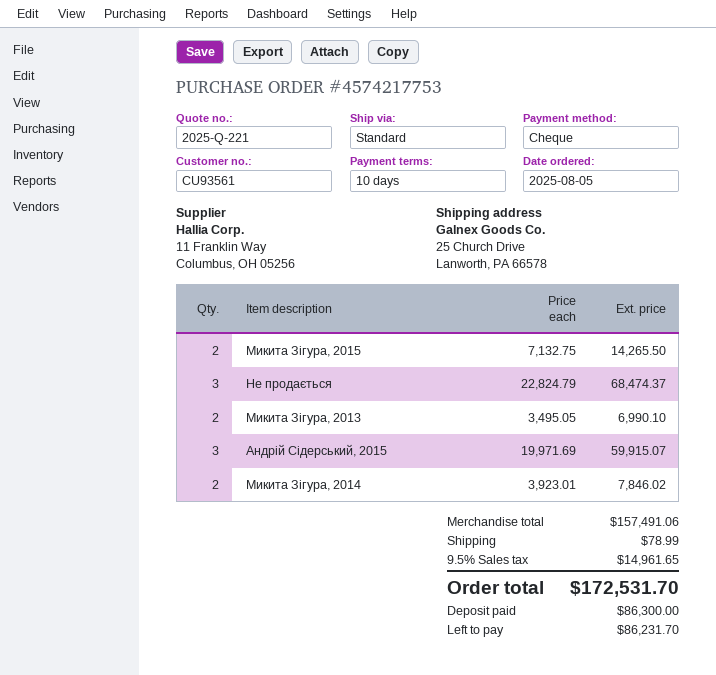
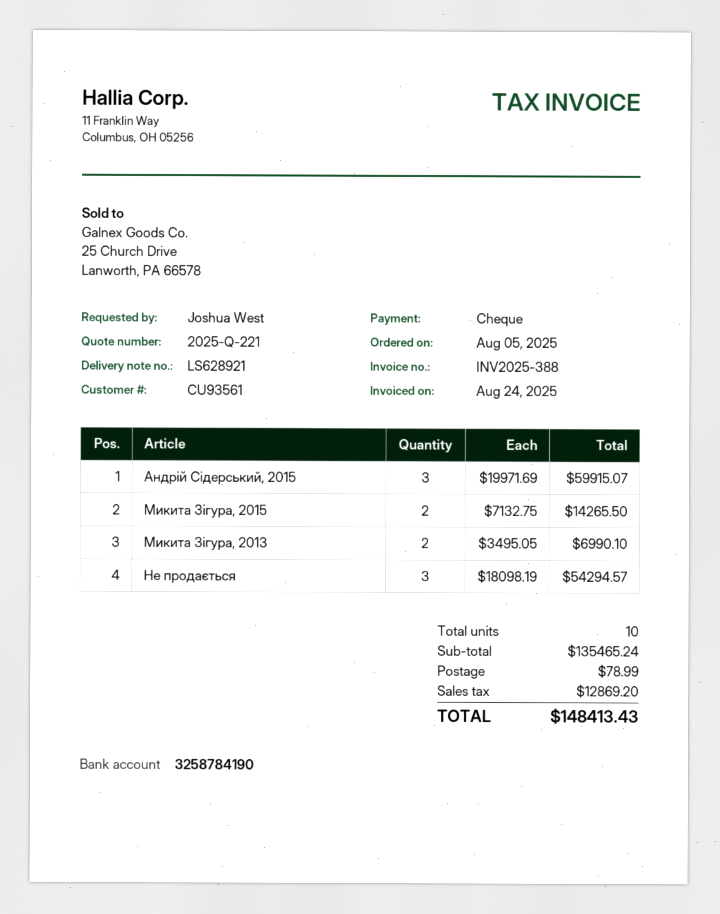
Не продається: 3 x 22824.79 = 68474.37 -> 3 x 18098.19 = 54294.57
Микита Зігура, 2014: 2 x 3923.01 = 7846.02 -> none
subtotal: 157491.06 -> 135465.24
tax: 14961.65 -> 12869.20
total: 172531.70 -> 148413.43

